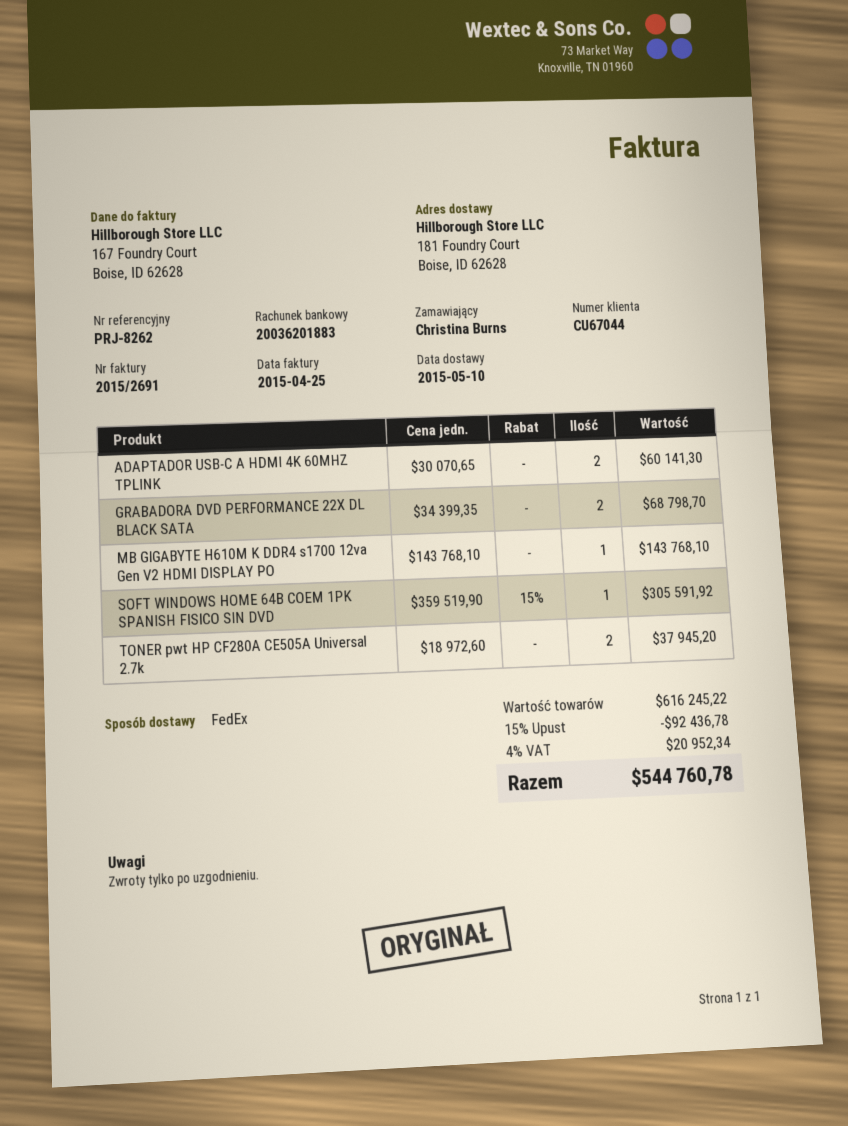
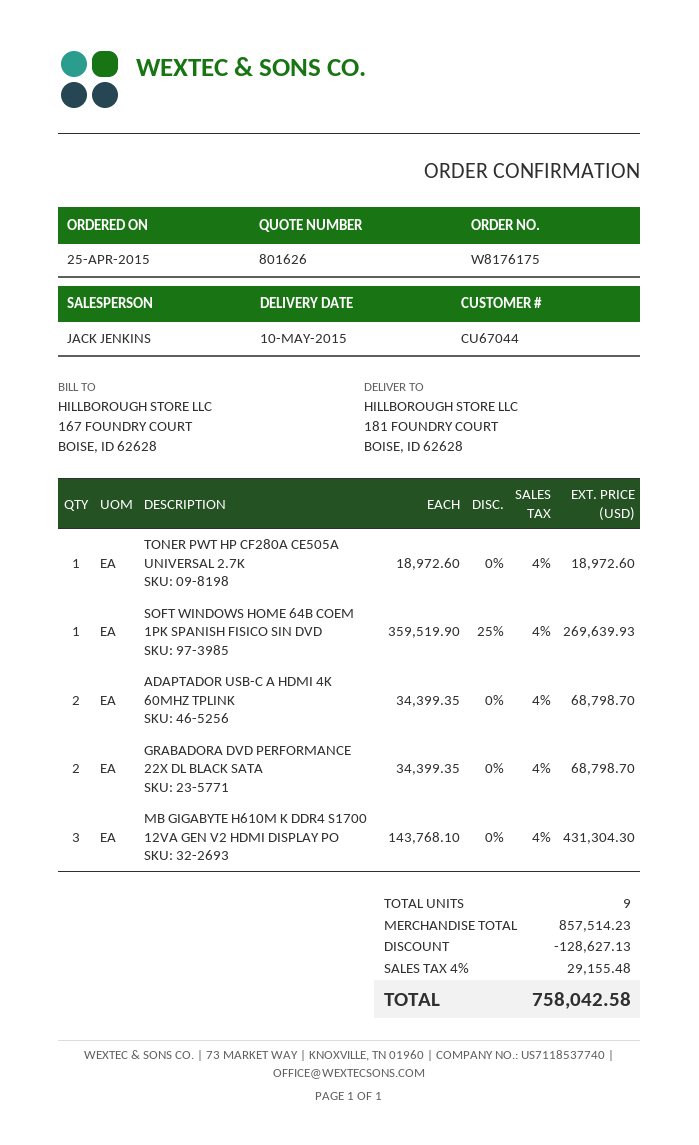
ADAPTADOR USB-C A HDMI 4K 60MHZ TPLINK: 2 x 30070.65 = 60141.30 -> 2 x 34399.35 = 68798.70
MB GIGABYTE H610M K DDR4 s1700 12va Gen V2 HDMI DISPLAY PO: 1 x 143768.10 = 143768.10 -> 3 x 143768.10 = 431304.30
SOFT WINDOWS HOME 64B COEM 1PK SPANISH FISICO SIN DVD: 1 x 359519.90 - 15% = 305591.92 -> 1 x 359519.90 - 25% = 269639.93
TONER pwt HP CF280A CE505A Universal 2.7k: 2 x 18972.60 = 37945.20 -> 1 x 18972.60 = 18972.60
subtotal: 616245.22 -> 857514.23
discount: 92436.78 -> 128627.13
tax: 4% = 20952.34 -> 4% = 29155.48
total: 544760.78 -> 758042.58

